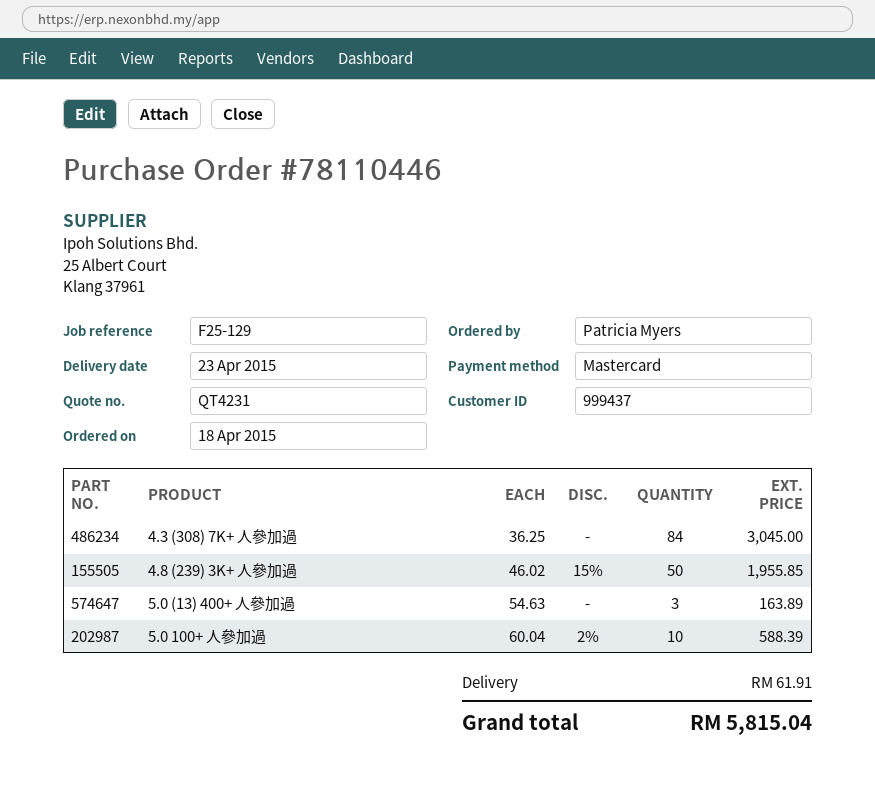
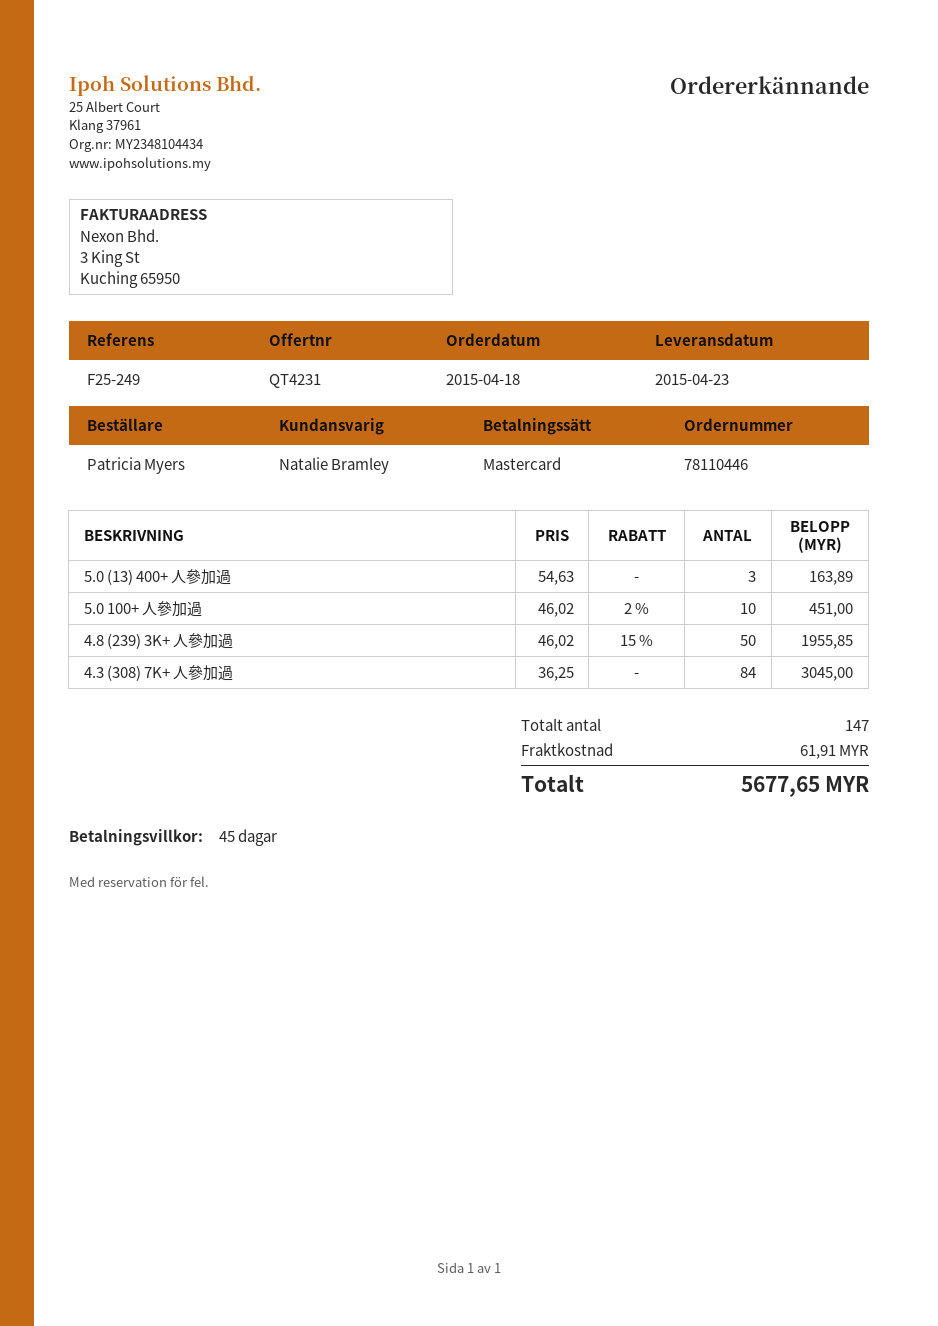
reference: F25-129 -> F25-249
5.0 100+ 人參加過: 10 x 60.04 - 2% = 588.39 -> 10 x 46.02 - 2% = 451.00
total: 5815.04 -> 5677.65

